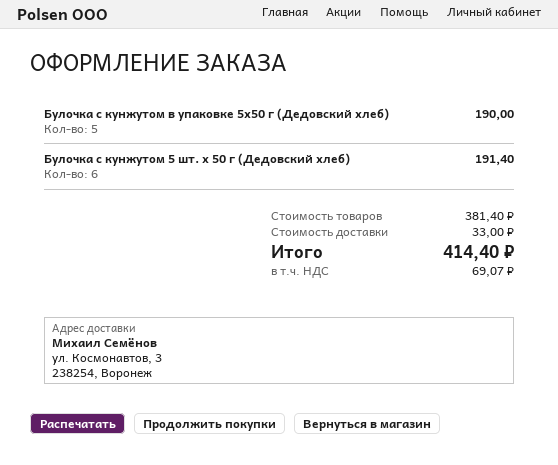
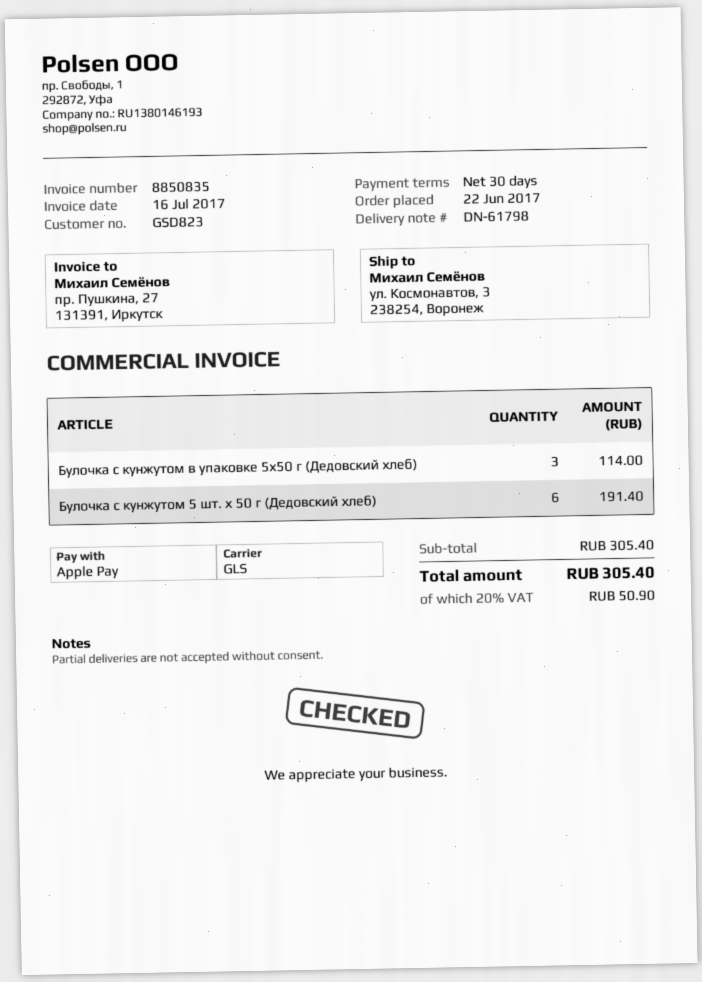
Булочка с кунжутом в упаковке 5х50 г (Дедовский хлеб): 5 for 190.00 -> 3 for 114.00
subtotal: 381.40 -> 305.40
shipping: 33.00 -> none
tax: 69.07 -> 50.90
total: 414.40 -> 305.40

